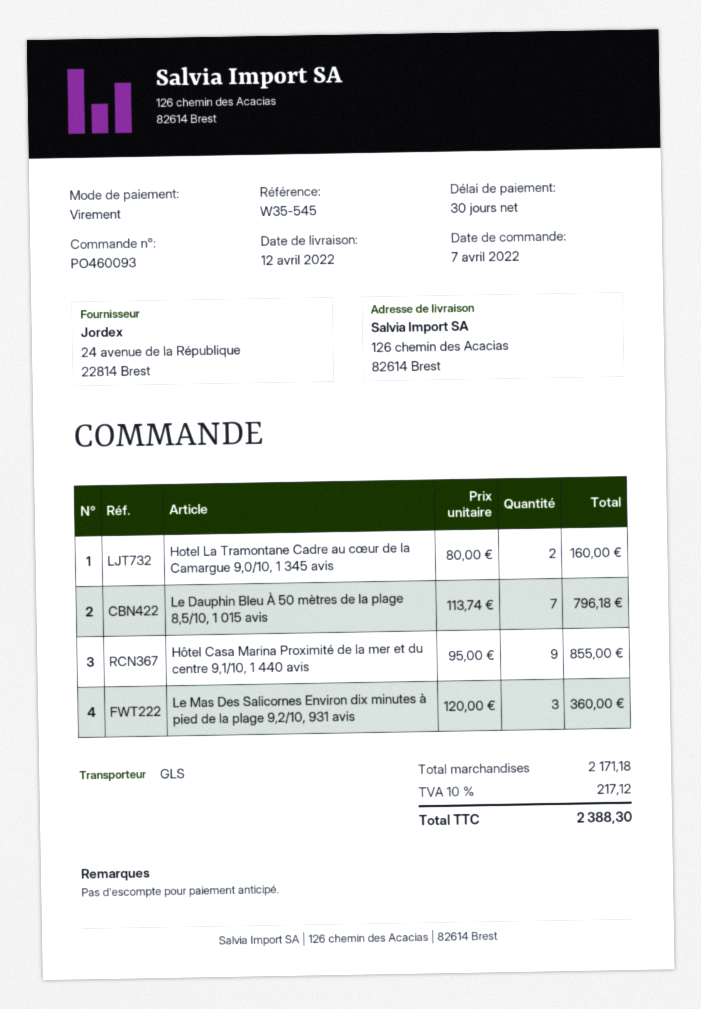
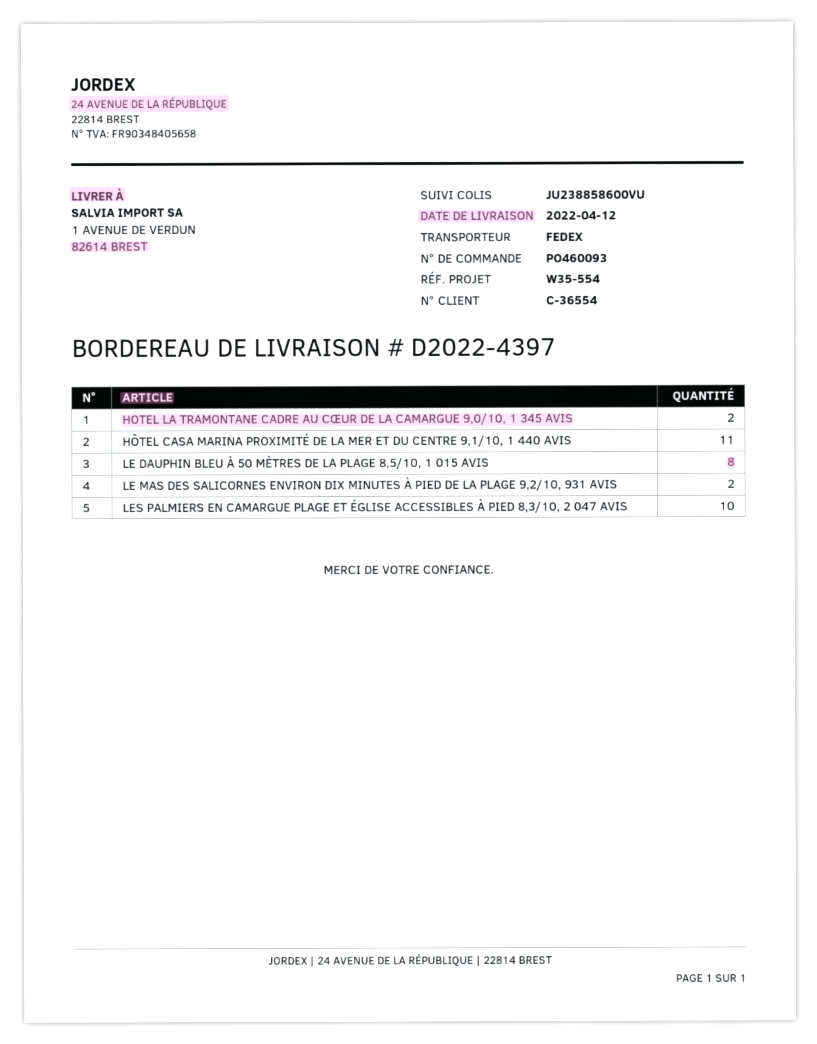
reference: W35-545 -> W35-554
shipping method: GLS -> FedEx
ship to: 126 chemin des Acacias, 82614 Brest -> 1 AVENUE DE VERDUN, 82614 BREST
Le Dauphin Bleu À 50 mètres de la plage 8,5/10, 1 015 avis: 7 -> 8
Hôtel Casa Marina Proximité de la mer et du centre 9,1/10, 1 440 avis: 9 -> 11
Le Mas Des Salicornes Environ dix minutes à pied de la plage 9,2/10, 931 avis: 3 -> 2
LES PALMIERS EN CAMARGUE PLAGE ET ÉGLISE ACCESSIBLES À PIED 8,3/10, 2 047 AVIS: none -> 10

